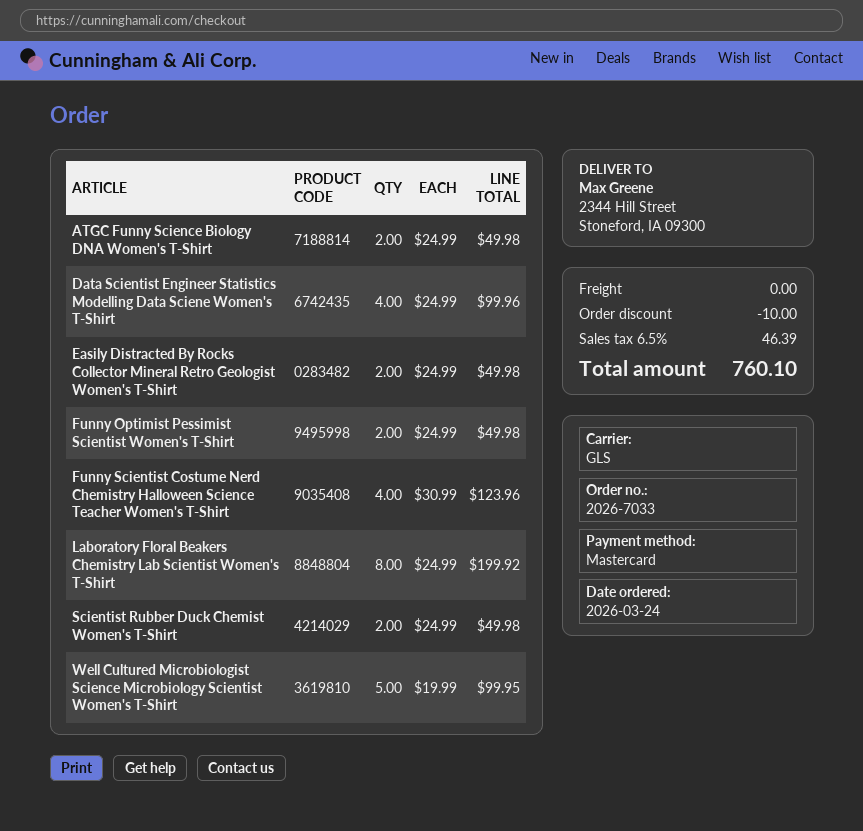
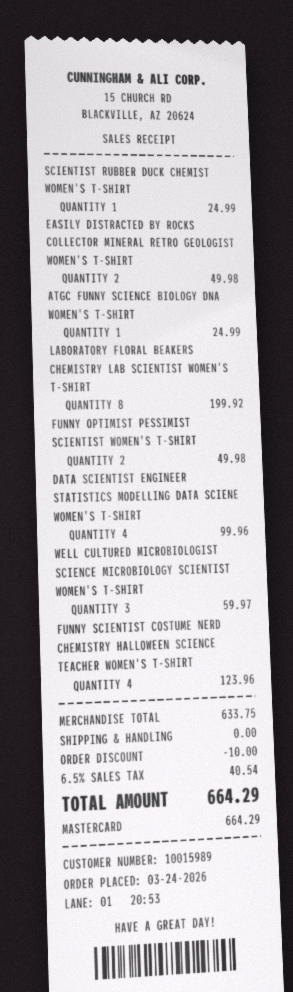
ATGC Funny Science Biology DNA Women's T-Shirt: 2 for 49.98 -> 1 for 24.99
Scientist Rubber Duck Chemist Women's T-Shirt: 2 for 49.98 -> 1 for 24.99
Well Cultured Microbiologist Science Microbiology Scientist Women's T-Shirt: 5 for 99.95 -> 3 for 59.97
tax: 6.5% = 46.39 -> 6.5% = 40.54
total: 760.10 -> 664.29

